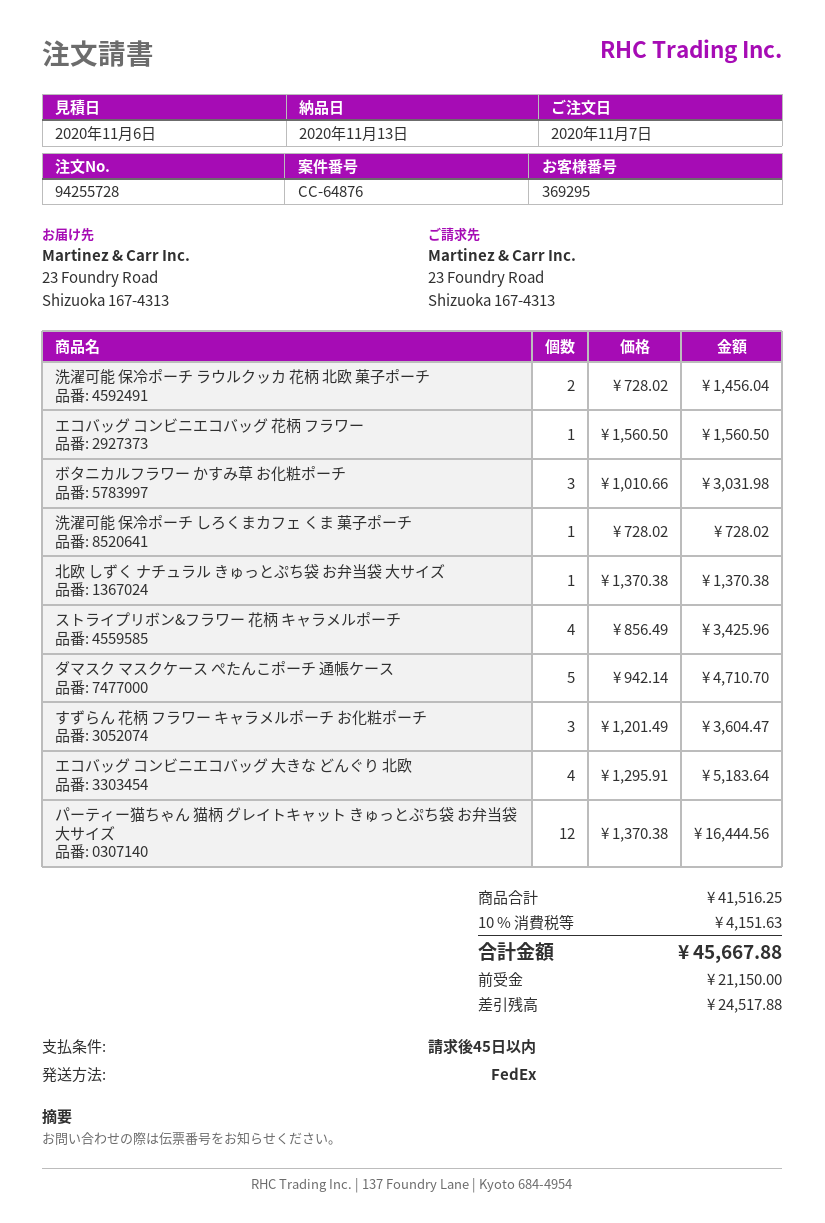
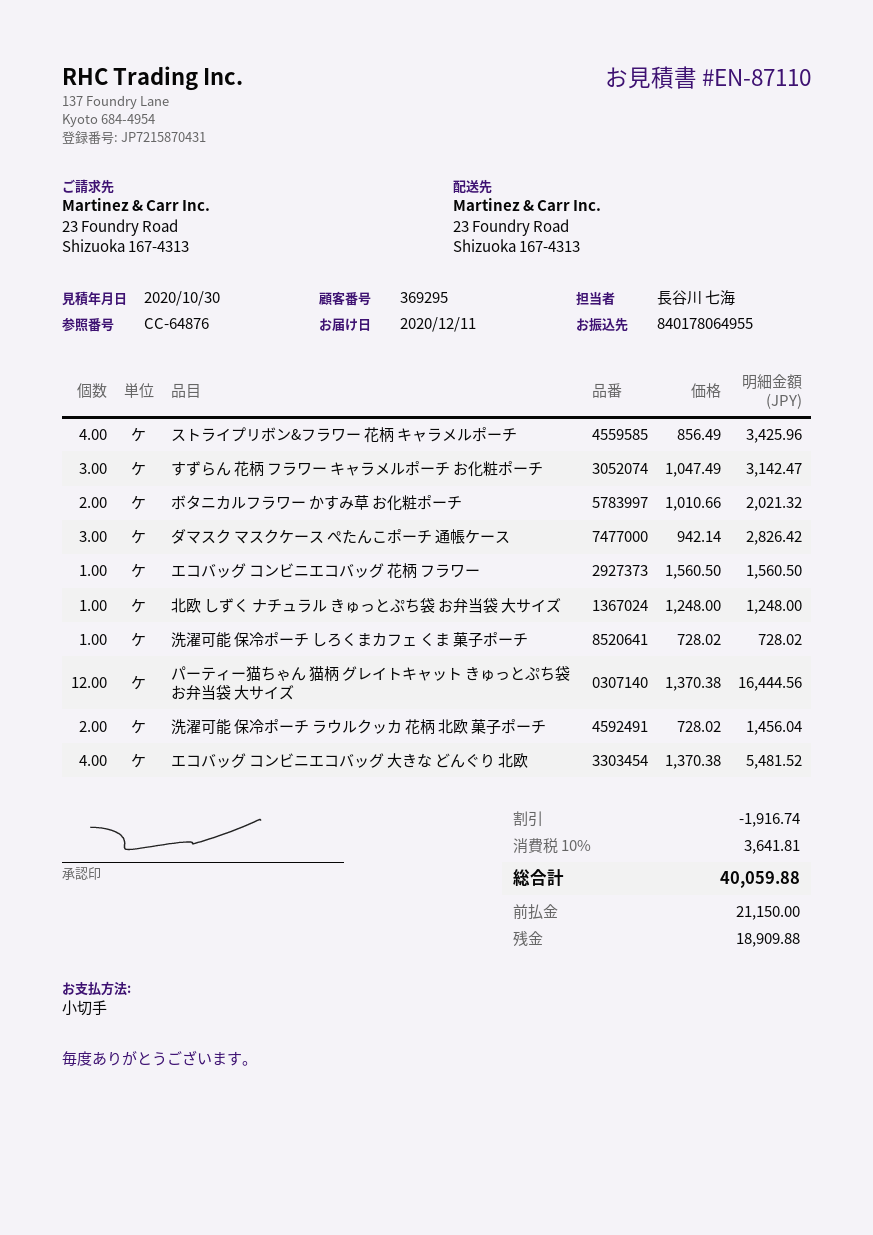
quote date: 2020-11-06 -> 2020-10-30
delivery date: 2020-11-13 -> 2020-12-11
ボタニカルフラワー かすみ草 お化粧ポーチ: 3 x 1010.66 = 3031.98 -> 2 x 1010.66 = 2021.32
北欧 しずく ナチュラル きゅっとぷち袋 お弁当袋 大サイズ: 1 x 1370.38 = 1370.38 -> 1 x 1248.00 = 1248.00
ダマスク マスクケース ぺたんこポーチ 通帳ケース: 5 x 942.14 = 4710.70 -> 3 x 942.14 = 2826.42
すずらん 花柄 フラワー キャラメルポーチ お化粧ポーチ: 3 x 1201.49 = 3604.47 -> 3 x 1047.49 = 3142.47
エコバッグ コンビニエコバッグ 大きな どんぐり 北欧: 4 x 1295.91 = 5183.64 -> 4 x 1370.38 = 5481.52
discount: none -> 1916.74
tax: 10% = 4151.63 -> 10% = 3641.81
total: 45667.88 -> 40059.88
balance: 24517.88 -> 18909.88

